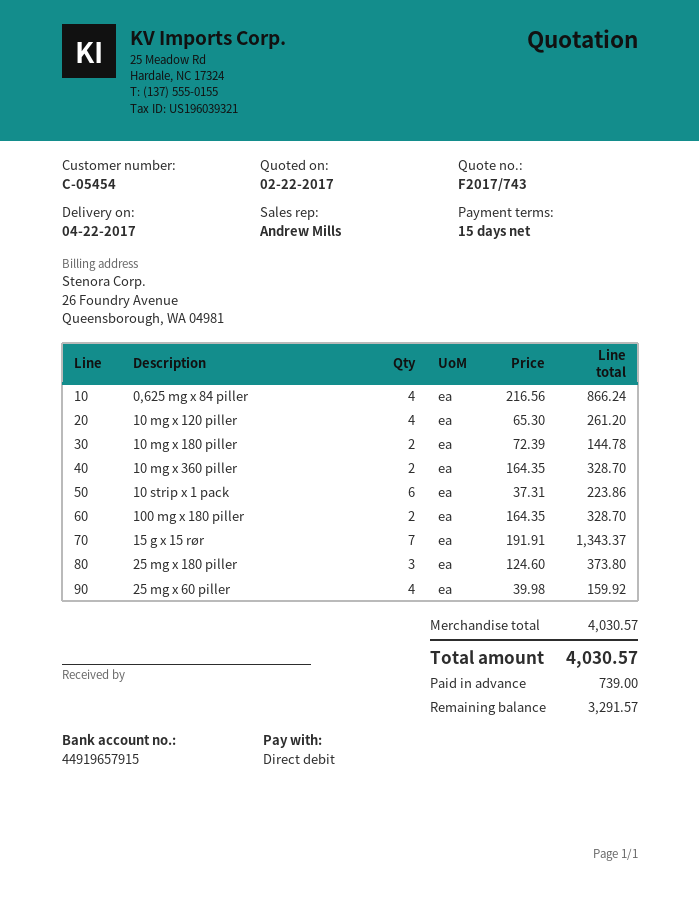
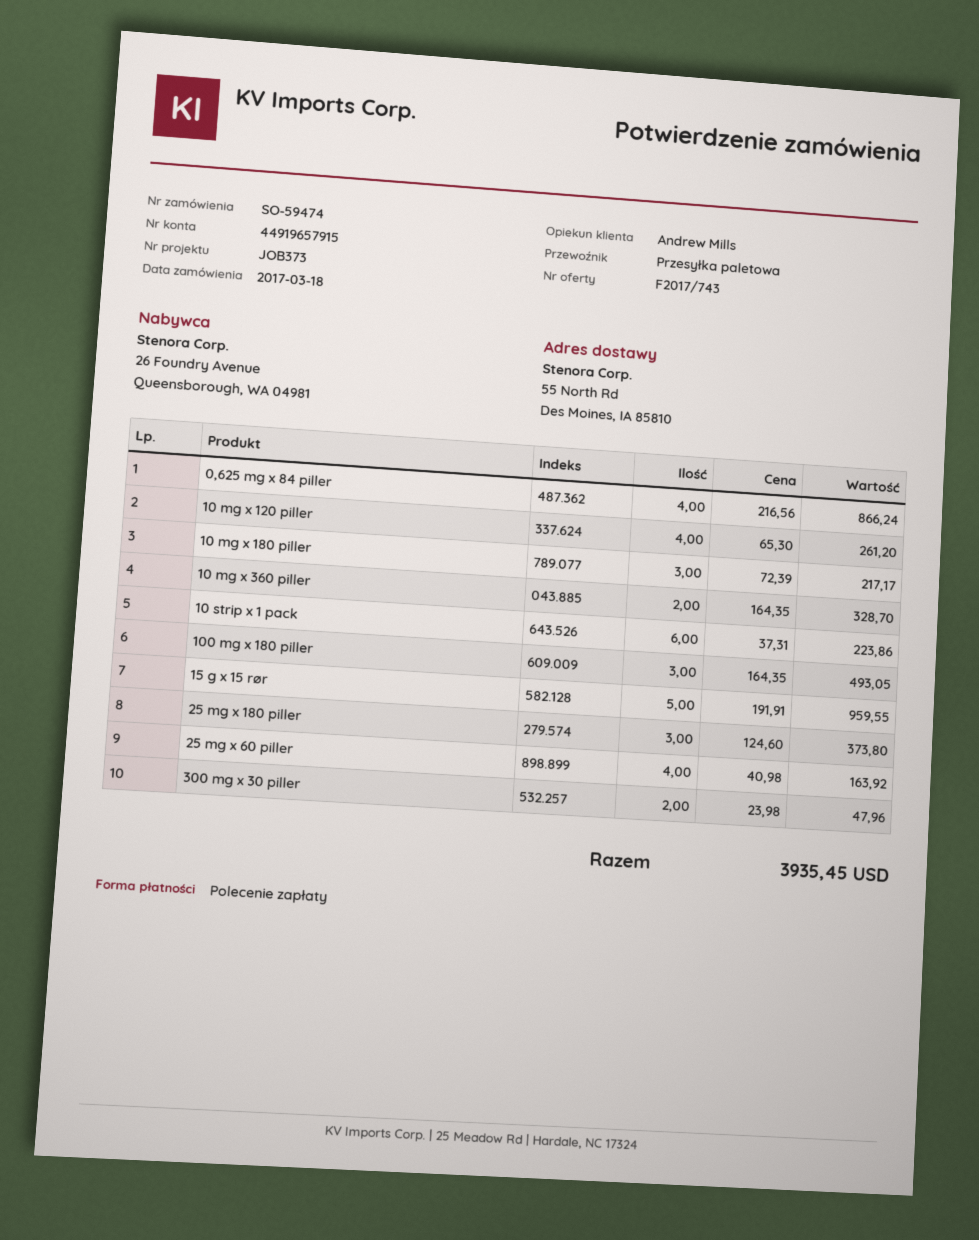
10 mg x 180 piller: 2 x 72.39 = 144.78 -> 3 x 72.39 = 217.17
100 mg x 180 piller: 2 x 164.35 = 328.70 -> 3 x 164.35 = 493.05
15 g x 15 rør: 7 x 191.91 = 1343.37 -> 5 x 191.91 = 959.55
25 mg x 60 piller: 4 x 39.98 = 159.92 -> 4 x 40.98 = 163.92
300 mg x 30 piller: none -> 2 x 23.98 = 47.96
total: 4030.57 -> 3935.45

